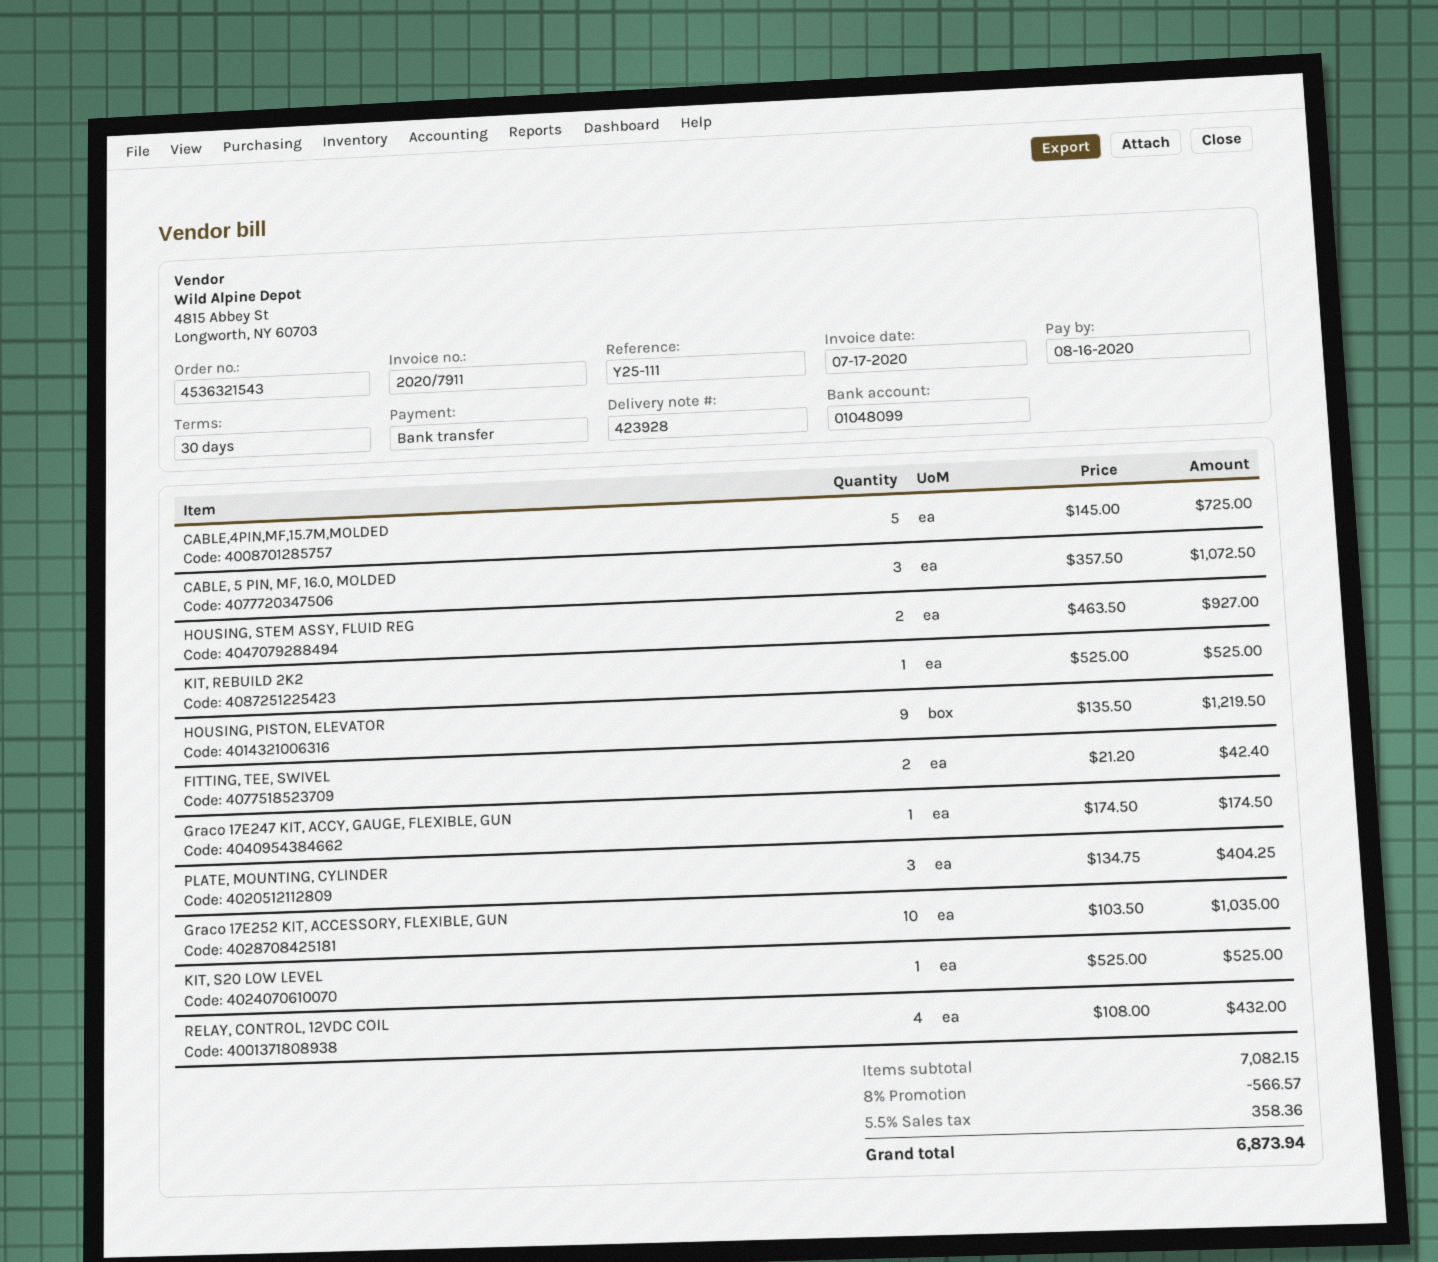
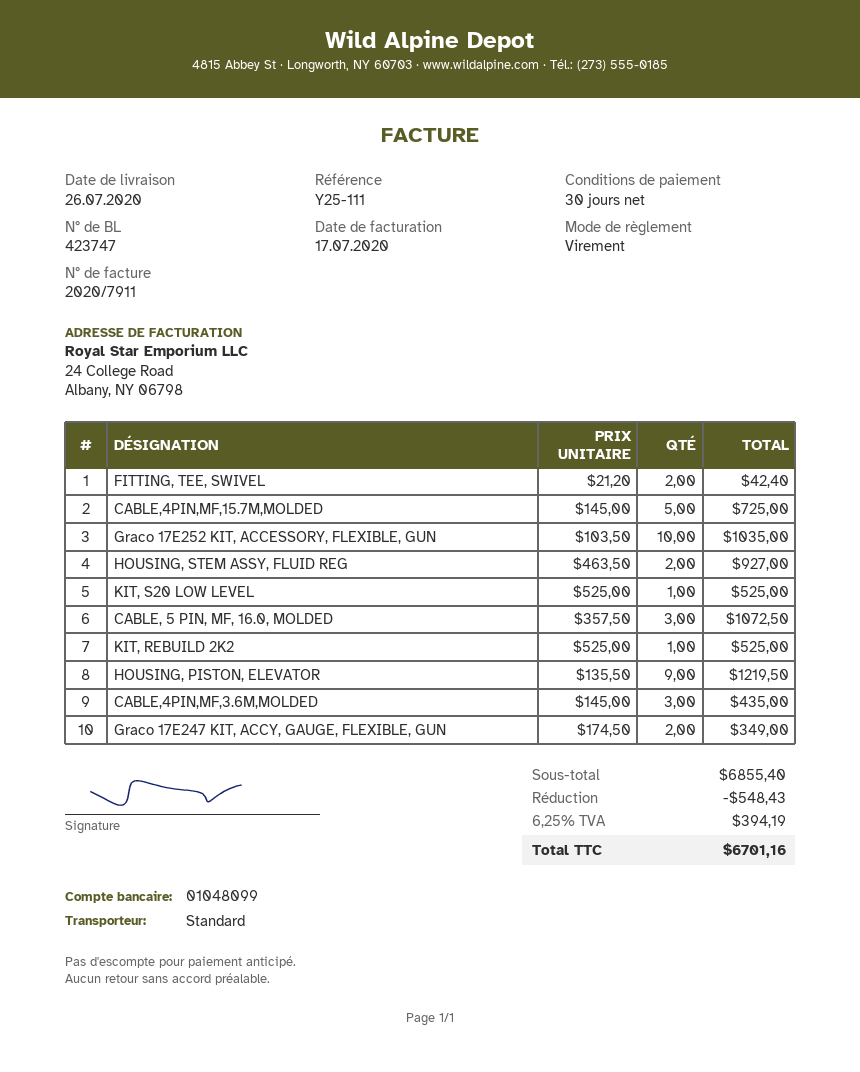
delivery note number: 423928 -> 423747
Graco 17E247 KIT, ACCY, GAUGE, FLEXIBLE, GUN: 1 x 174.50 = 174.50 -> 2 x 174.50 = 349.00
PLATE, MOUNTING, CYLINDER: 3 x 134.75 = 404.25 -> none
RELAY, CONTROL, 12VDC COIL: 4 x 108.00 = 432.00 -> none
CABLE,4PIN,MF,3.6M,MOLDED: none -> 3 x 145.00 = 435.00
subtotal: 7082.15 -> 6855.40
discount: 566.57 -> 548.43
tax: 5.5% = 358.36 -> 6.25% = 394.19
total: 6873.94 -> 6701.16

